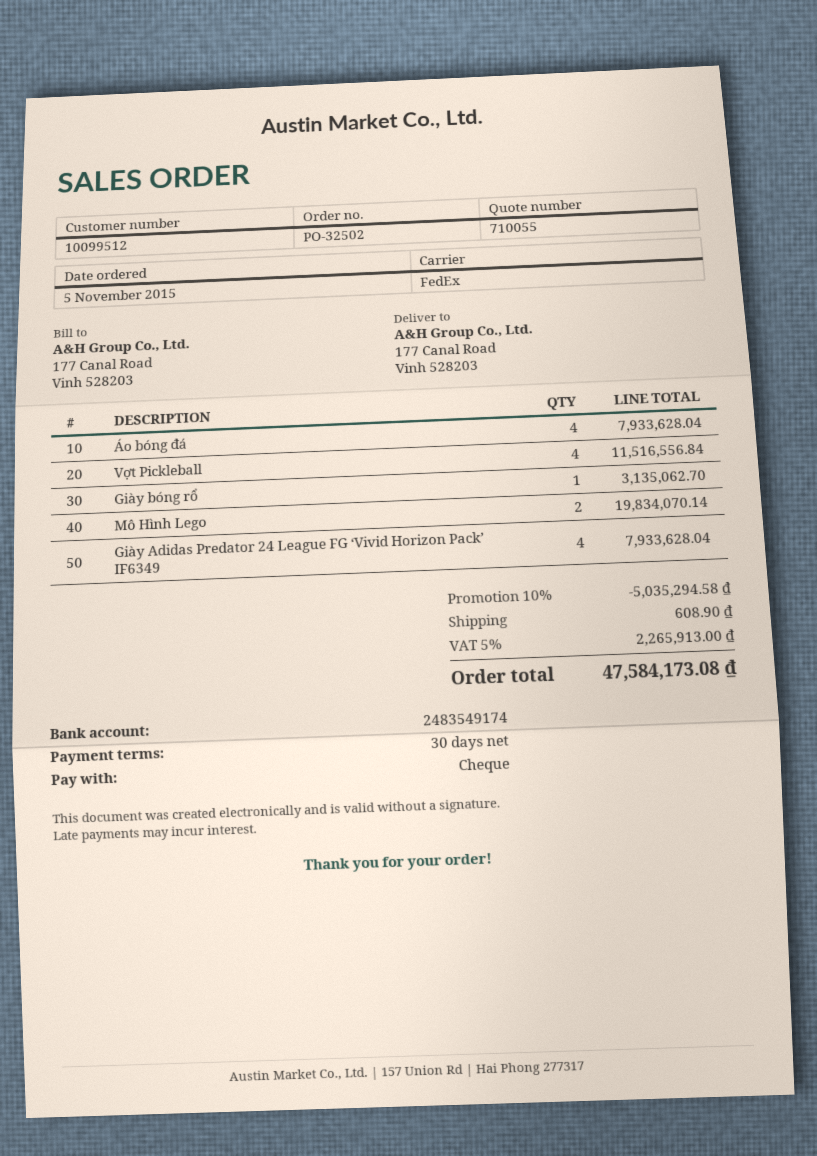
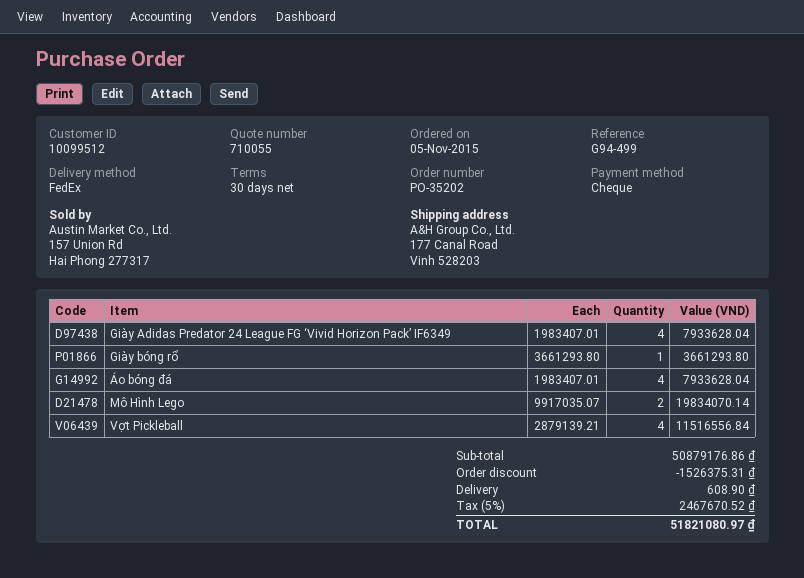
order number: PO-32502 -> PO-35202
Giày bóng rổ: 1 for 3135062.70 -> 1 for 3661293.80
discount: 5035294.58 -> 1526375.31
tax: 5% = 2265913.00 -> 5% = 2467670.52
total: 47584173.08 -> 51821080.97

